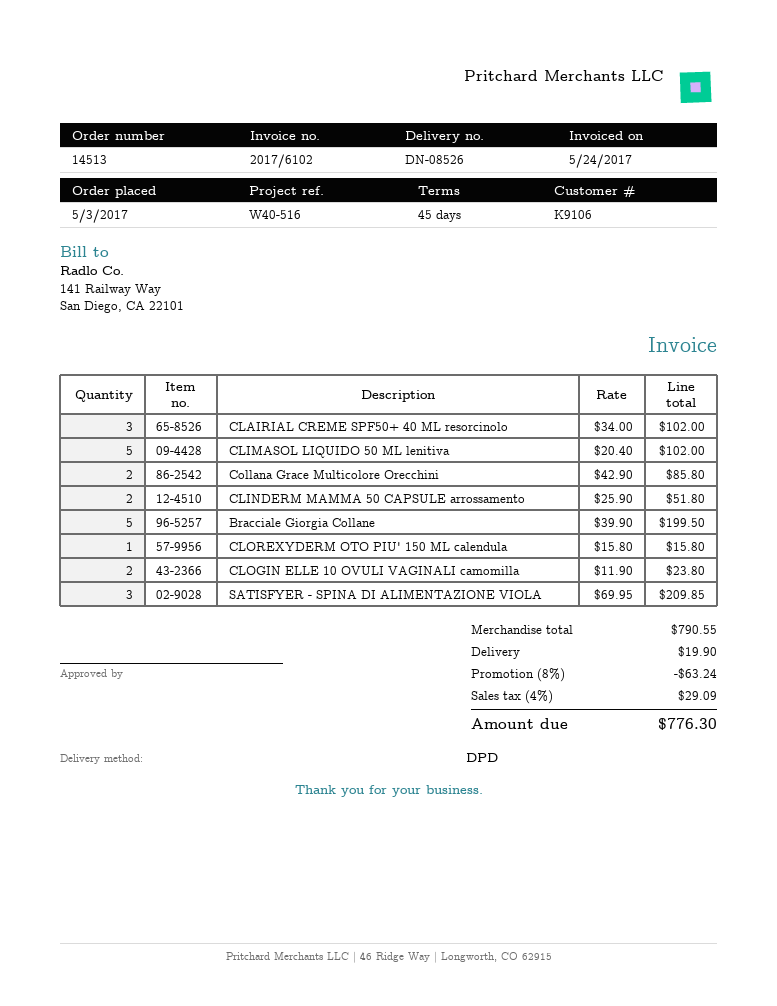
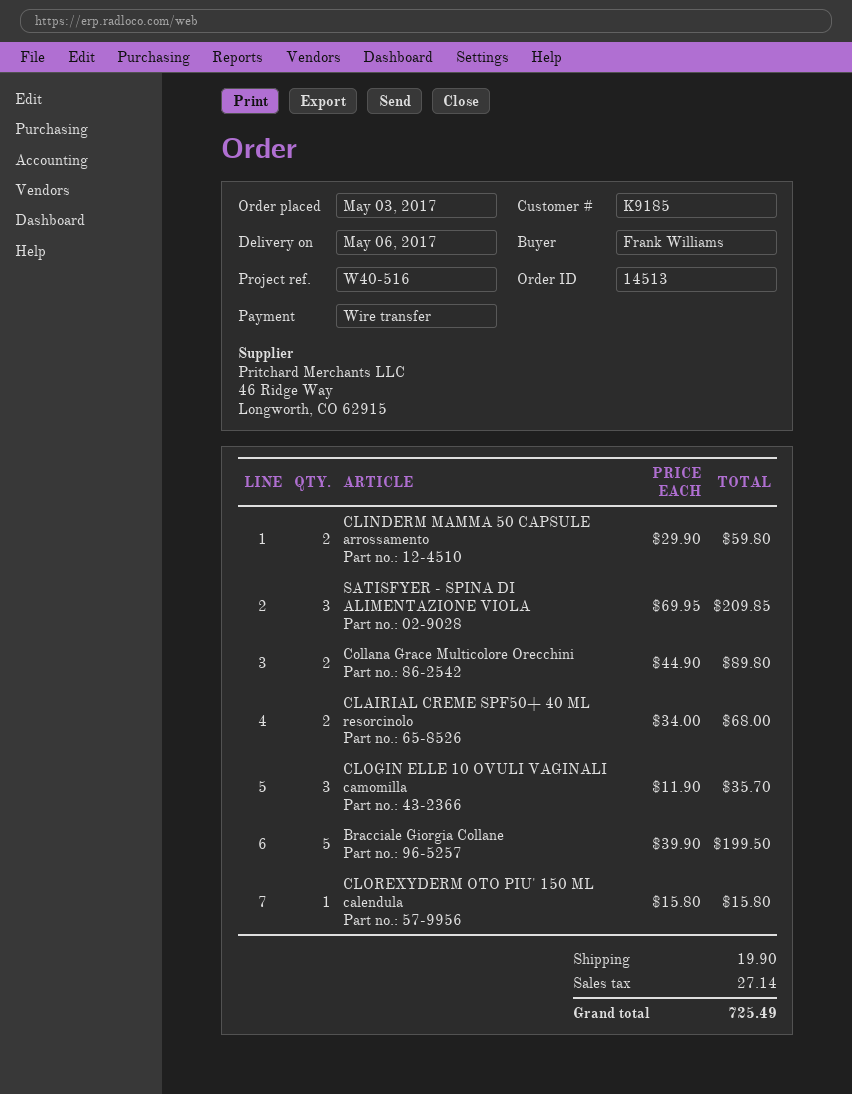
customer number: K9106 -> K9185
CLAIRIAL CREME SPF50+ 40 ML resorcinolo: 3 x 34.00 = 102.00 -> 2 x 34.00 = 68.00
CLIMASOL LIQUIDO 50 ML lenitiva: 5 x 20.40 = 102.00 -> none
Collana Grace Multicolore Orecchini: 2 x 42.90 = 85.80 -> 2 x 44.90 = 89.80
CLINDERM MAMMA 50 CAPSULE arrossamento: 2 x 25.90 = 51.80 -> 2 x 29.90 = 59.80
CLOGIN ELLE 10 OVULI VAGINALI camomilla: 2 x 11.90 = 23.80 -> 3 x 11.90 = 35.70
discount: 8% = 63.24 -> none
tax: 29.09 -> 27.14
total: 776.30 -> 725.49

